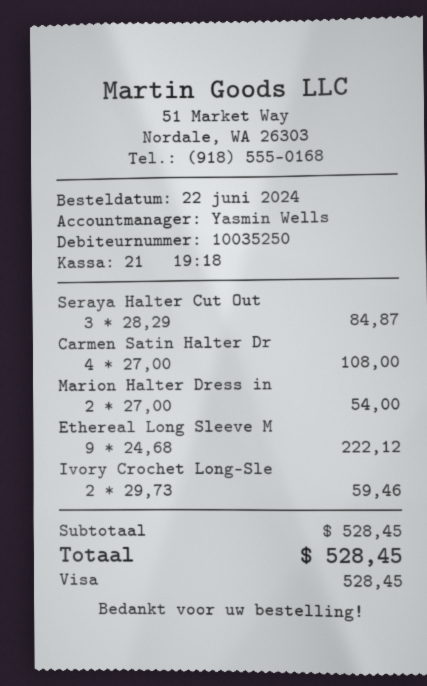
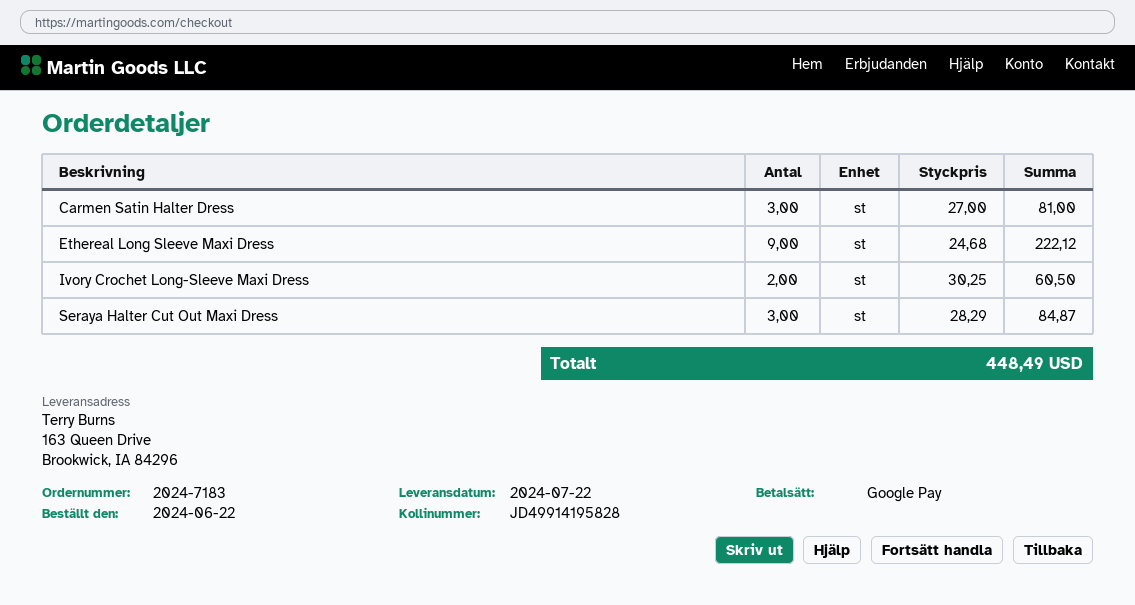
payment method: Visa -> Google Pay
Carmen Satin Halter Dr: 4 x 27.00 = 108.00 -> 3 x 27.00 = 81.00
Marion Halter Dress in: 2 x 27.00 = 54.00 -> none
Ivory Crochet Long-Sle: 2 x 29.73 = 59.46 -> 2 x 30.25 = 60.50
total: 528.45 -> 448.49

